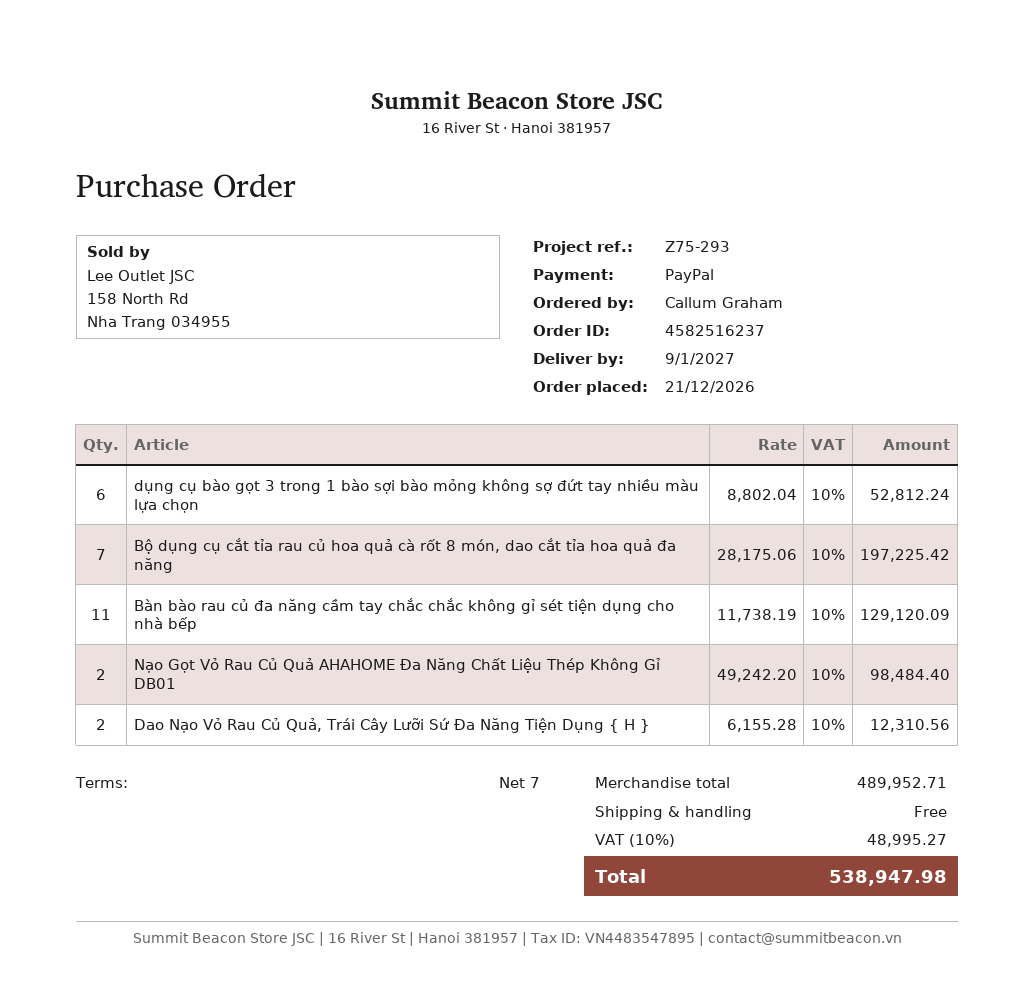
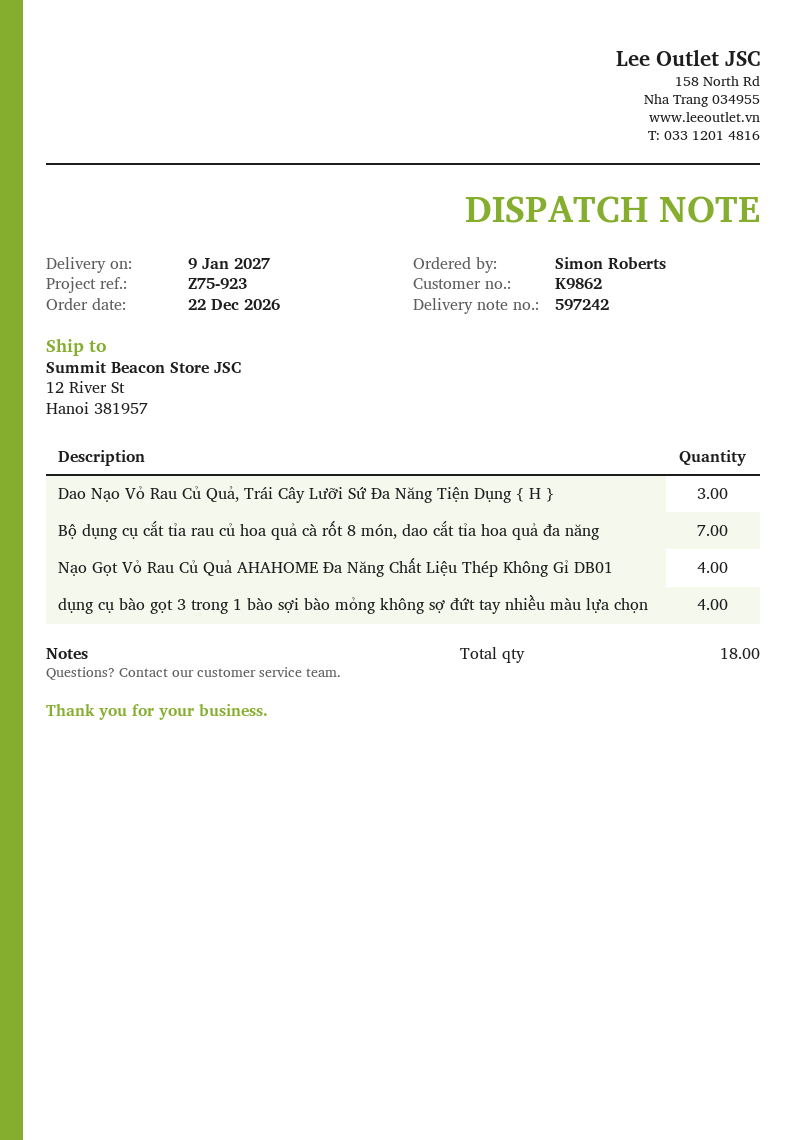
order date: 2026-12-21 -> 2026-12-22
reference: Z75-293 -> Z75-923
ordered by: Callum Graham -> Simon Roberts
dụng cụ bào gọt 3 trong 1 bào sợi bào mỏng không sợ đứt tay nhiều màu lựa chọn: 6 -> 4
Bàn bào rau củ đa năng cầm tay chắc chắc không gỉ sét tiện dụng cho nhà bếp: 11 -> none
Nạo Gọt Vỏ Rau Củ Quả AHAHOME Đa Năng Chất Liệu Thép Không Gỉ DB01: 2 -> 4
Dao Nạo Vỏ Rau Củ Quả, Trái Cây Lưỡi Sứ Đa Năng Tiện Dụng { H }: 2 -> 3

